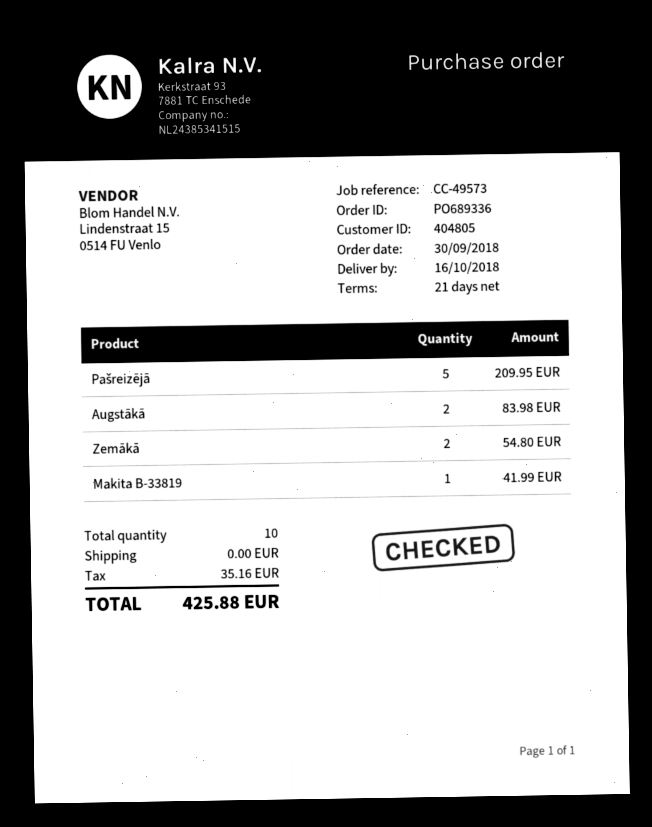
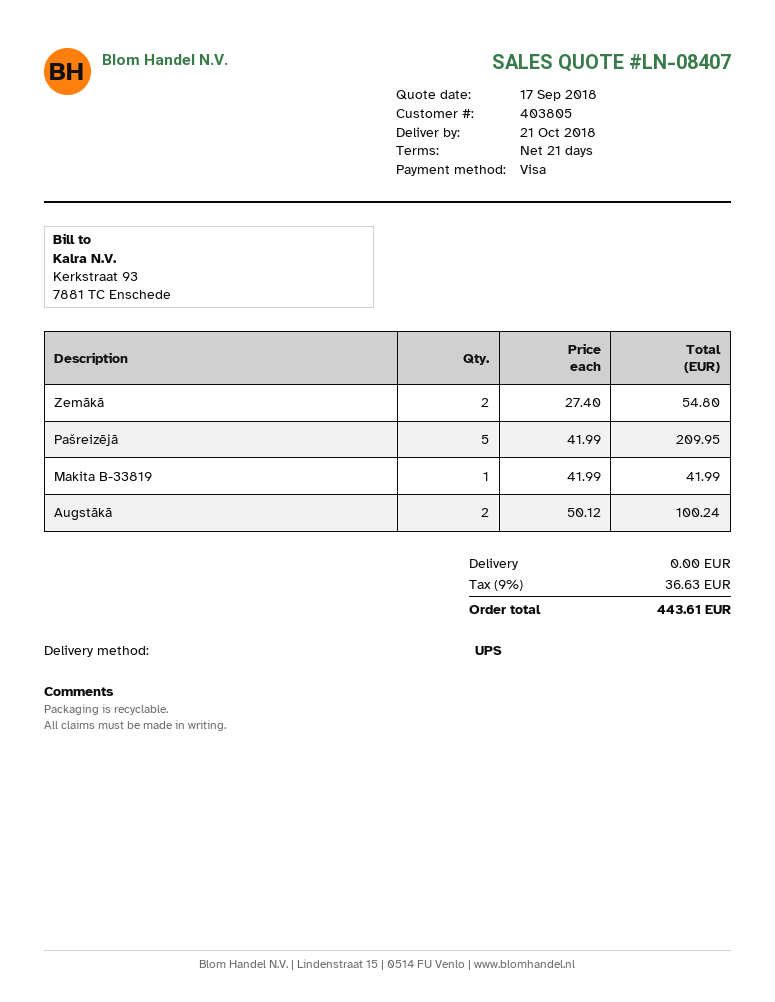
delivery date: 2018-10-16 -> 2018-10-21
customer number: 404805 -> 403805
Augstākā: 2 for 83.98 -> 2 for 100.24
tax: 35.16 -> 36.63
total: 425.88 -> 443.61

